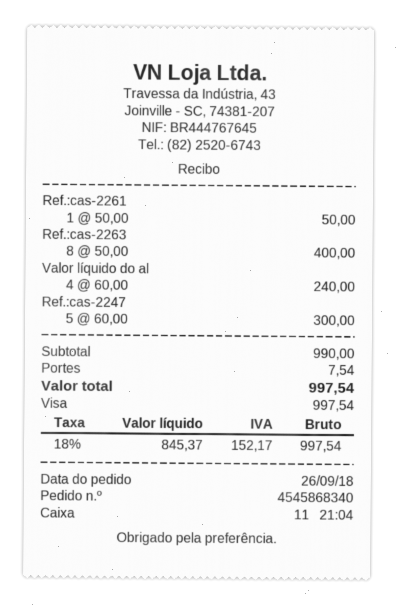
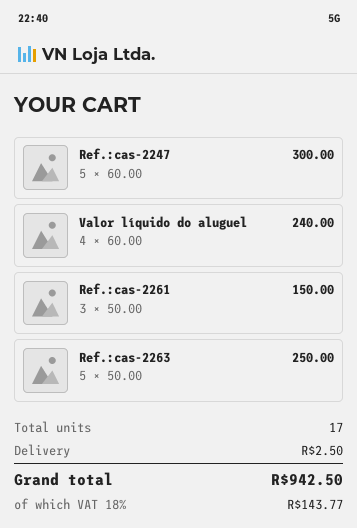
Ref.:cas-2261: 1 x 50.00 = 50.00 -> 3 x 50.00 = 150.00
Ref.:cas-2263: 8 x 50.00 = 400.00 -> 5 x 50.00 = 250.00
shipping: 7.54 -> 2.50
tax: 18% = 152.17 -> 18% = 143.77
total: 997.54 -> 942.50

